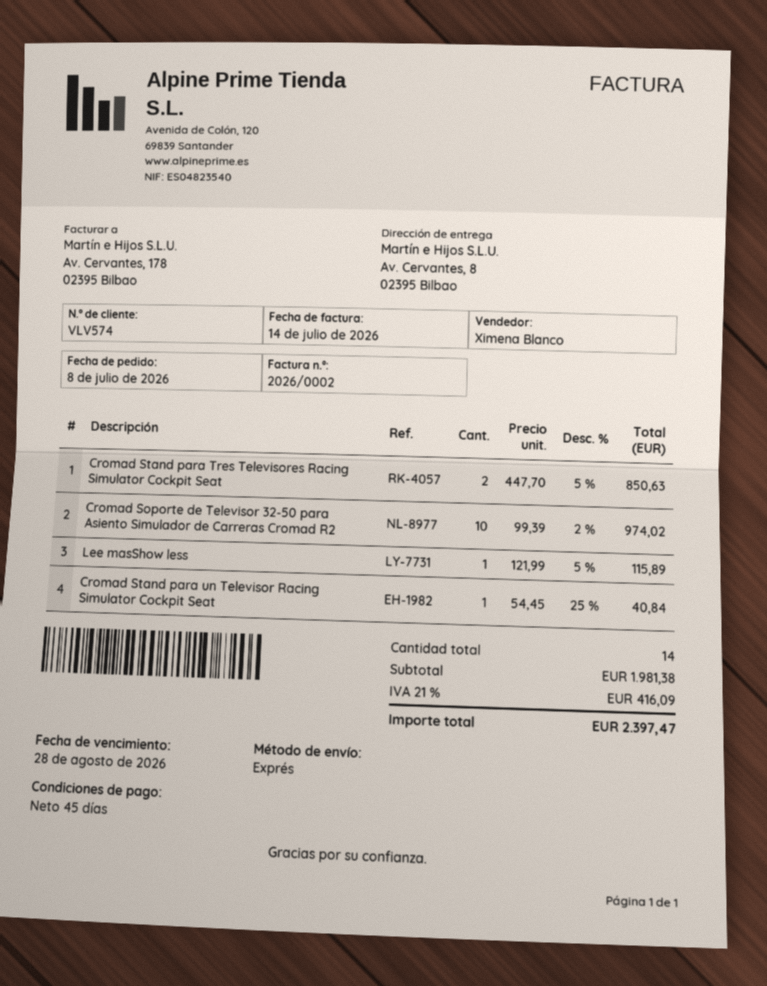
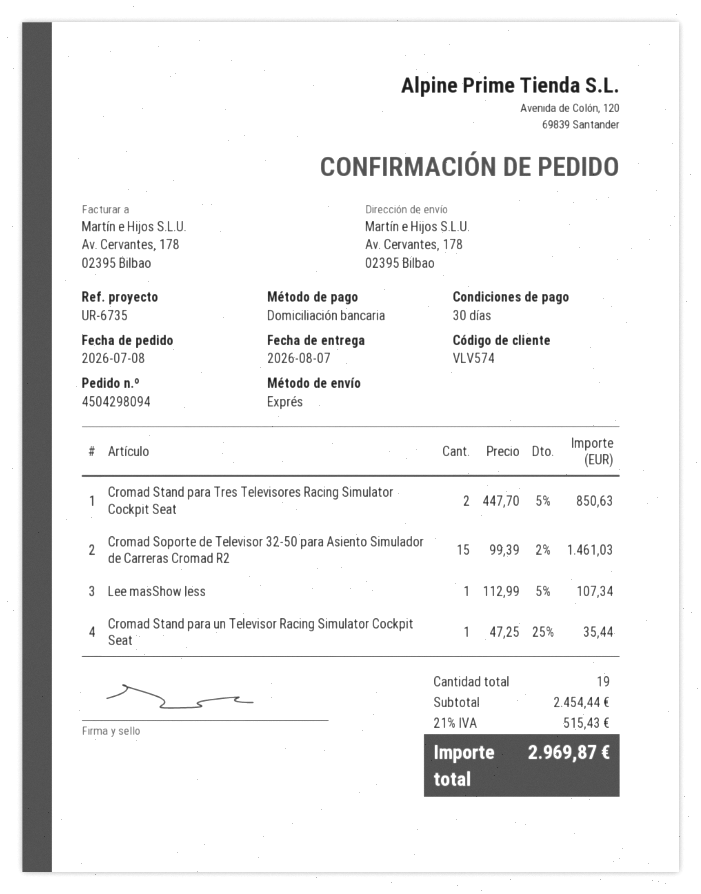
payment terms: 45 days -> 30 days
ship to: Av. Cervantes, 8, 02395 Bilbao -> Av. Cervantes, 178, 02395 Bilbao
Cromad Soporte de Televisor 32-50 para Asiento Simulador de Carreras Cromad R2: 10 x 99.39 - 2% = 974.02 -> 15 x 99.39 - 2% = 1461.03
Lee masShow less: 1 x 121.99 - 5% = 115.89 -> 1 x 112.99 - 5% = 107.34
Cromad Stand para un Televisor Racing Simulator Cockpit Seat: 1 x 54.45 - 25% = 40.84 -> 1 x 47.25 - 25% = 35.44
total quantity: 14 -> 19
subtotal: 1981.38 -> 2454.44
tax: 21% = 416.09 -> 21% = 515.43
total: 2397.47 -> 2969.87

